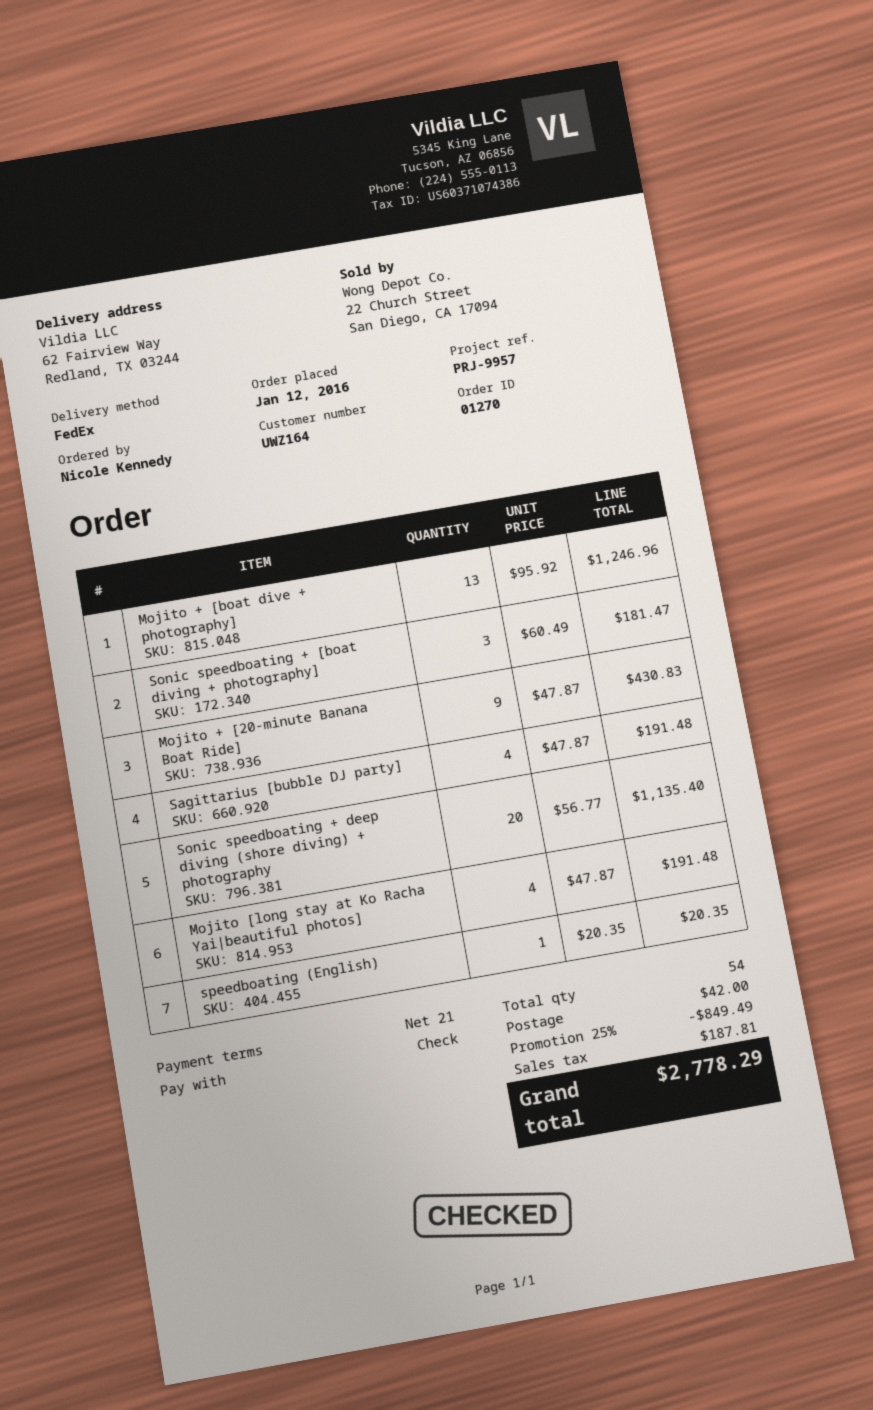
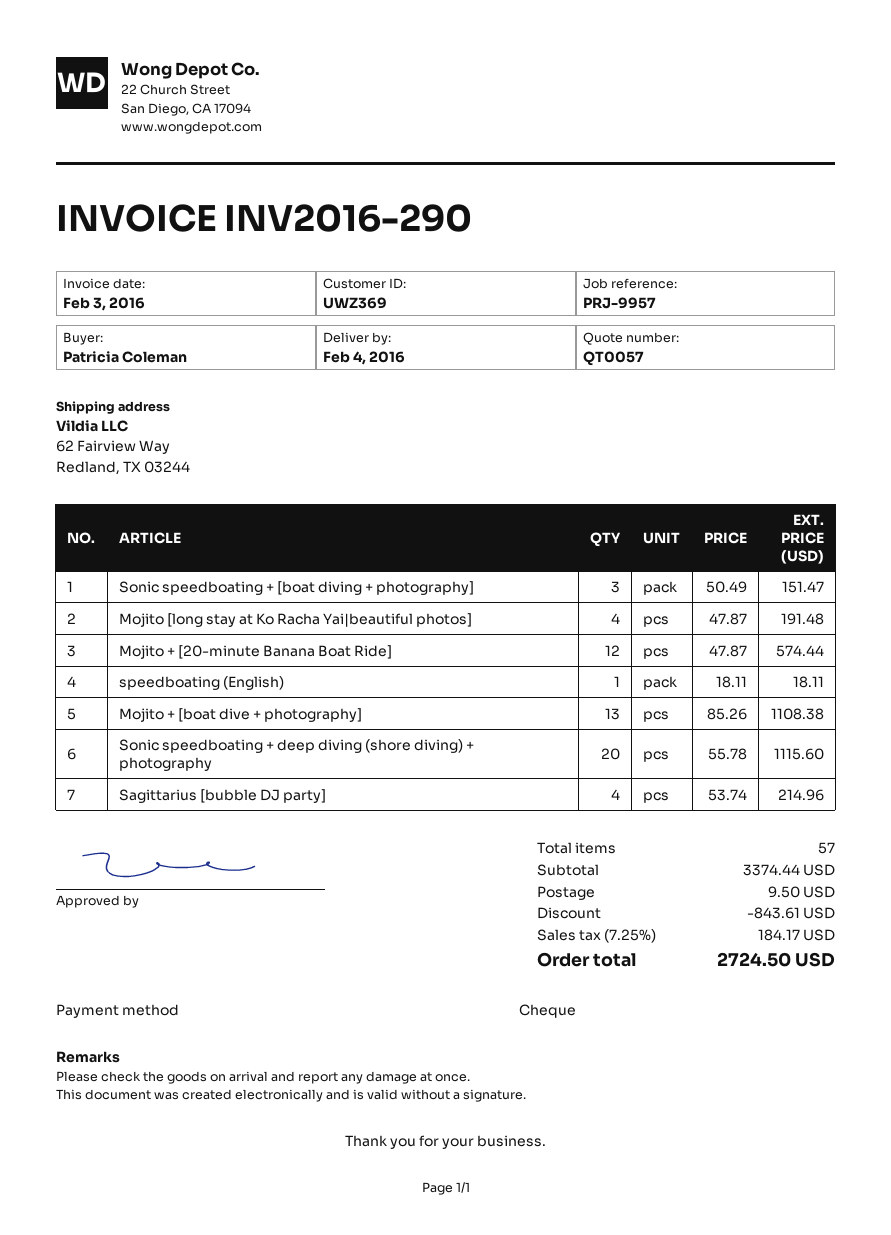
customer number: UWZ164 -> UWZ369
ordered by: Nicole Kennedy -> Patricia Coleman
Mojito + [boat dive + photography]: 13 x 95.92 = 1246.96 -> 13 x 85.26 = 1108.38
Sonic speedboating + [boat diving + photography]: 3 x 60.49 = 181.47 -> 3 x 50.49 = 151.47
Mojito + [20-minute Banana Boat Ride]: 9 x 47.87 = 430.83 -> 12 x 47.87 = 574.44
Sagittarius [bubble DJ party]: 4 x 47.87 = 191.48 -> 4 x 53.74 = 214.96
Sonic speedboating + deep diving (shore diving) + photography: 20 x 56.77 = 1135.40 -> 20 x 55.78 = 1115.60
speedboating (English): 1 x 20.35 = 20.35 -> 1 x 18.11 = 18.11
total quantity: 54 -> 57
discount: 849.49 -> 843.61
shipping: 42.00 -> 9.50
tax: 187.81 -> 184.17
total: 2778.29 -> 2724.50

